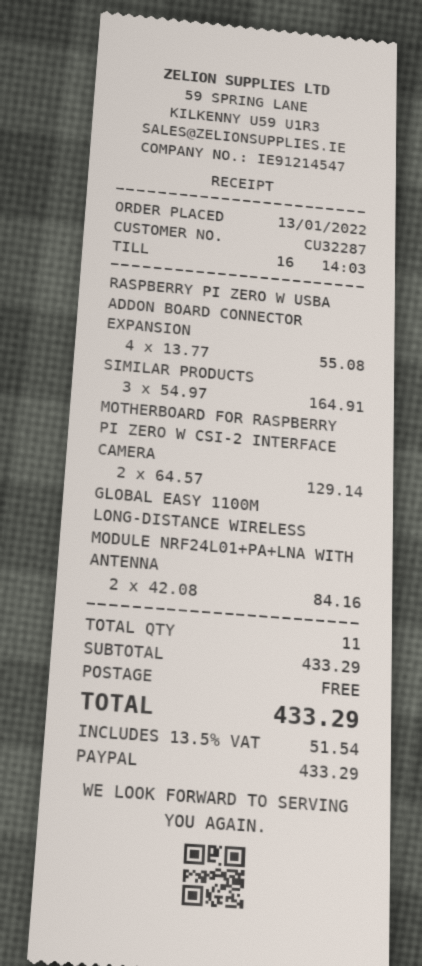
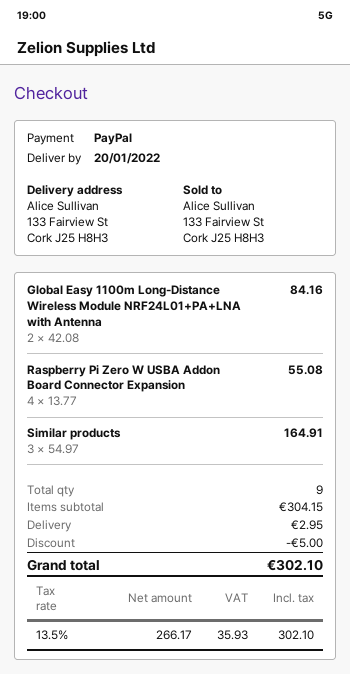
MOTHERBOARD FOR RASPBERRY PI ZERO W CSI-2 INTERFACE CAMERA: 2 x 64.57 = 129.14 -> none
total quantity: 11 -> 9
subtotal: 433.29 -> 304.15
discount: none -> 5.00
shipping: 0.00 -> 2.95
tax: 13.5% = 51.54 -> 13.5% = 35.93
total: 433.29 -> 302.10

